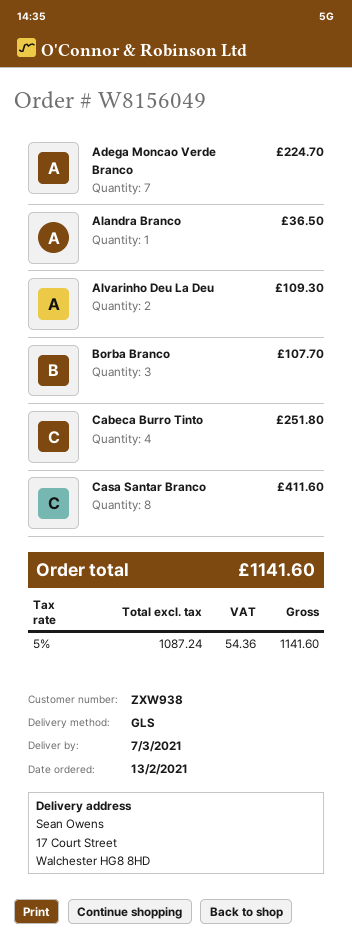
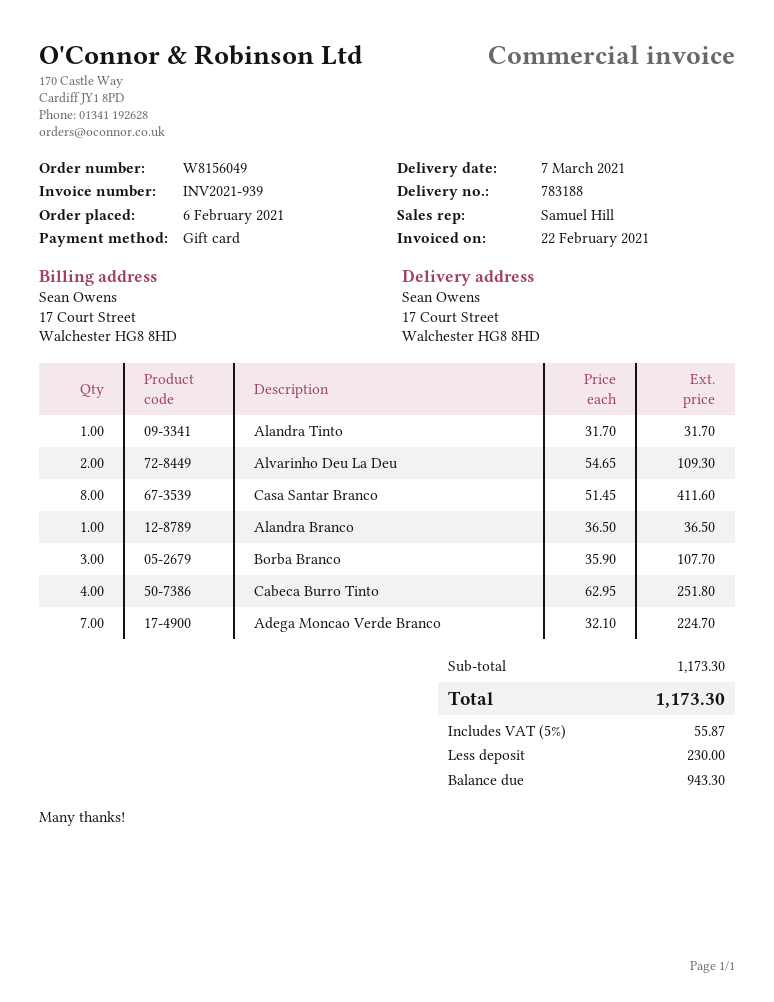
order date: 2021-02-13 -> 2021-02-06
Alandra Tinto: none -> 1 for 31.70
tax: 5% = 54.36 -> 5% = 55.87
total: 1141.60 -> 1173.30

